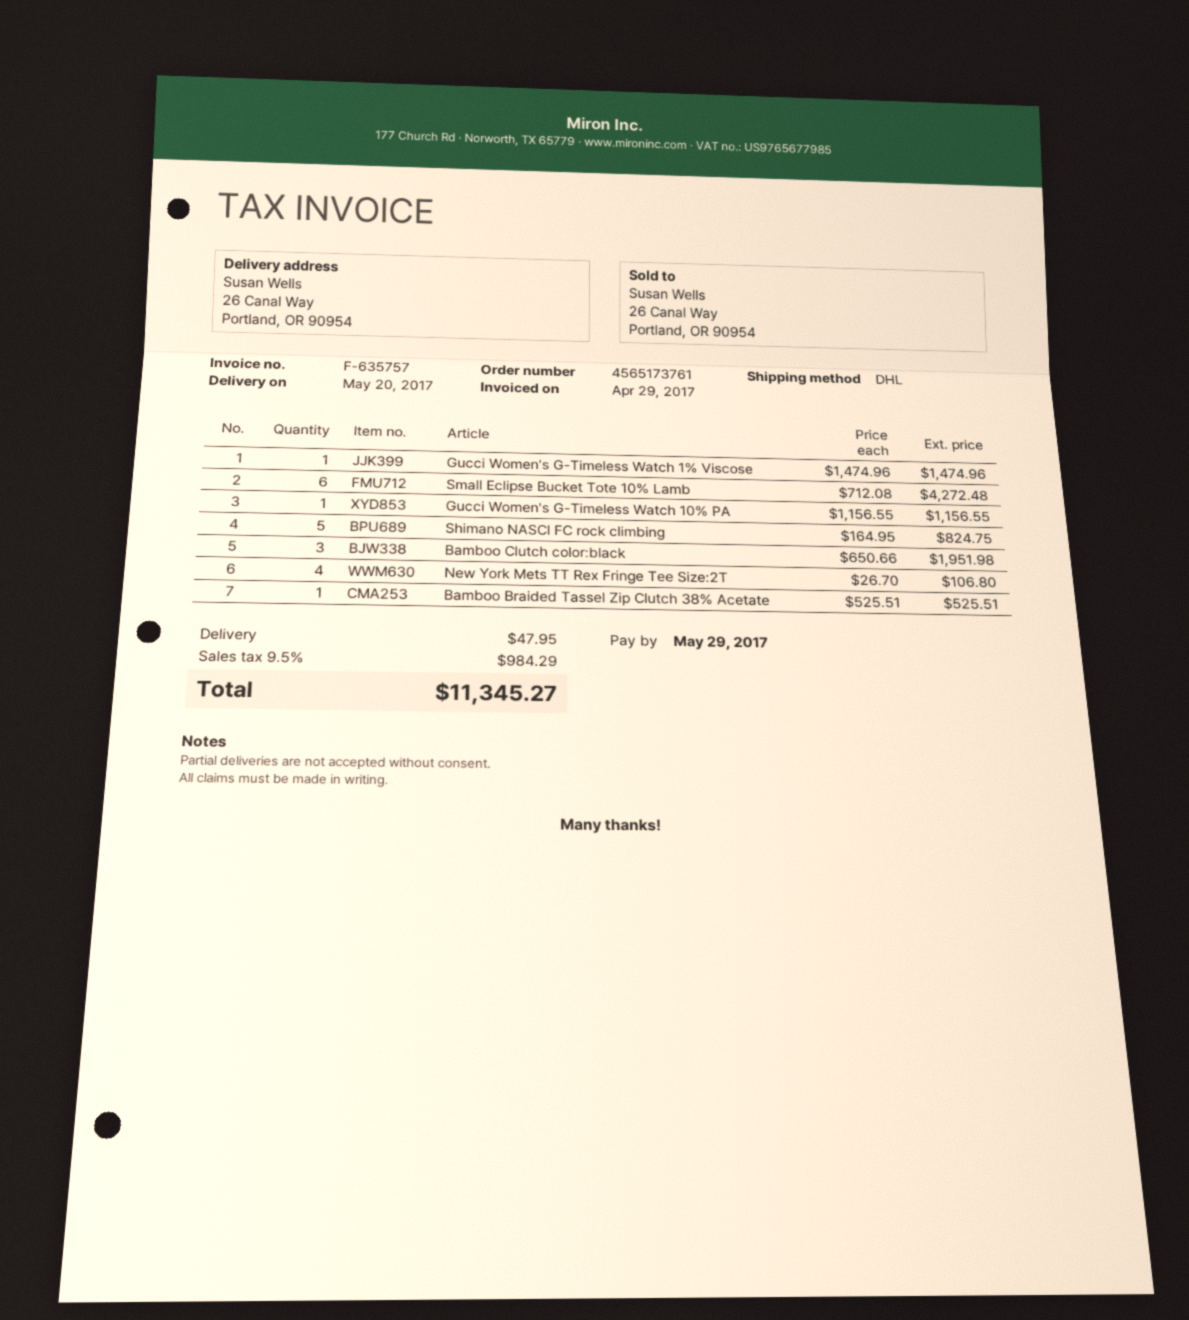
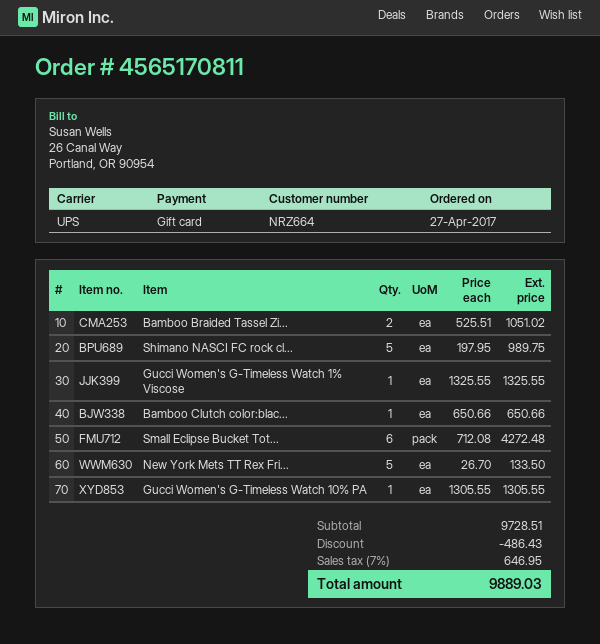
order number: 4565173761 -> 4565170811
shipping method: DHL -> UPS
Gucci Women's G-Timeless Watch 1% Viscose: 1 x 1474.96 = 1474.96 -> 1 x 1325.55 = 1325.55
Gucci Women's G-Timeless Watch 10% PA: 1 x 1156.55 = 1156.55 -> 1 x 1305.55 = 1305.55
Shimano NASCI FC rock climbing: 5 x 164.95 = 824.75 -> 5 x 197.95 = 989.75
Bamboo Clutch color:black: 3 x 650.66 = 1951.98 -> 1 x 650.66 = 650.66
New York Mets TT Rex Fringe Tee Size:2T: 4 x 26.70 = 106.80 -> 5 x 26.70 = 133.50
Bamboo Braided Tassel Zip Clutch 38% Acetate: 1 x 525.51 = 525.51 -> 2 x 525.51 = 1051.02
discount: none -> 486.43
shipping: 47.95 -> none
tax: 9.5% = 984.29 -> 7% = 646.95
total: 11345.27 -> 9889.03

